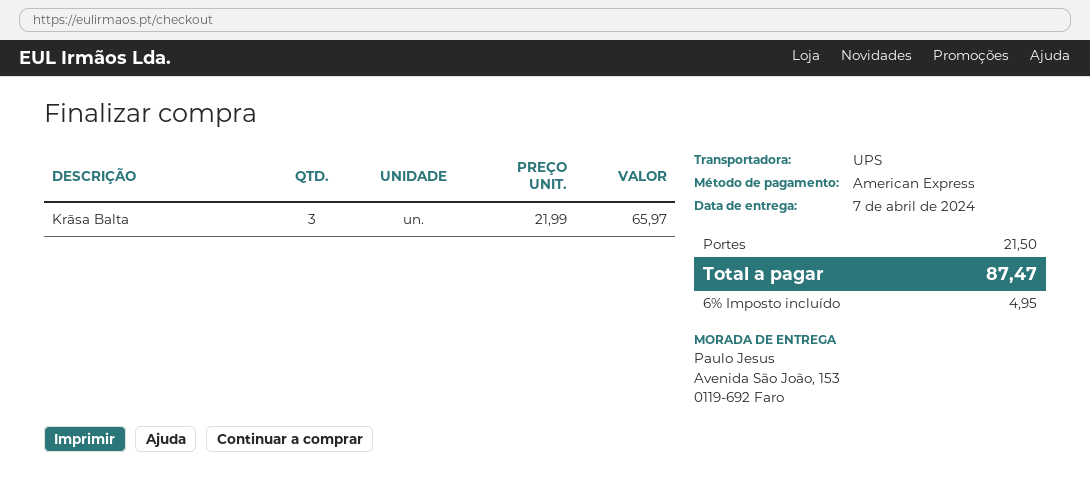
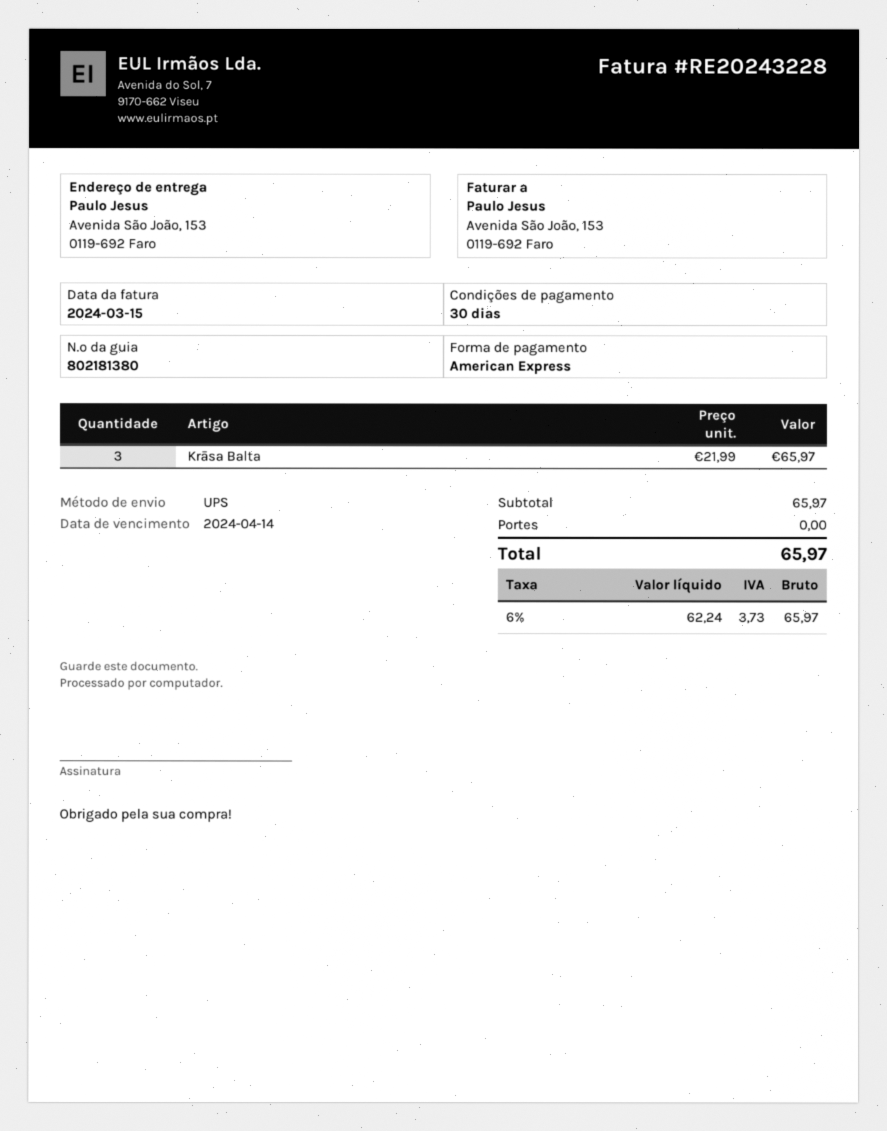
shipping: 21.50 -> 0.00
tax: 6% = 4.95 -> 6% = 3.73
total: 87.47 -> 65.97

